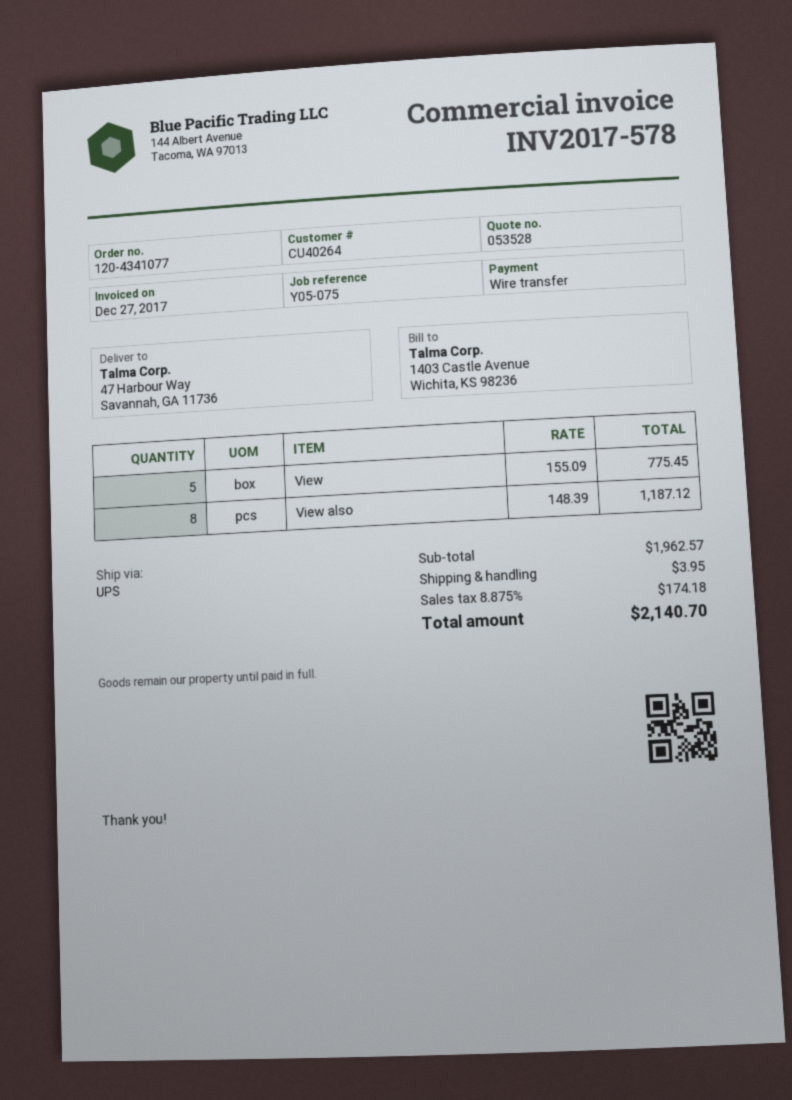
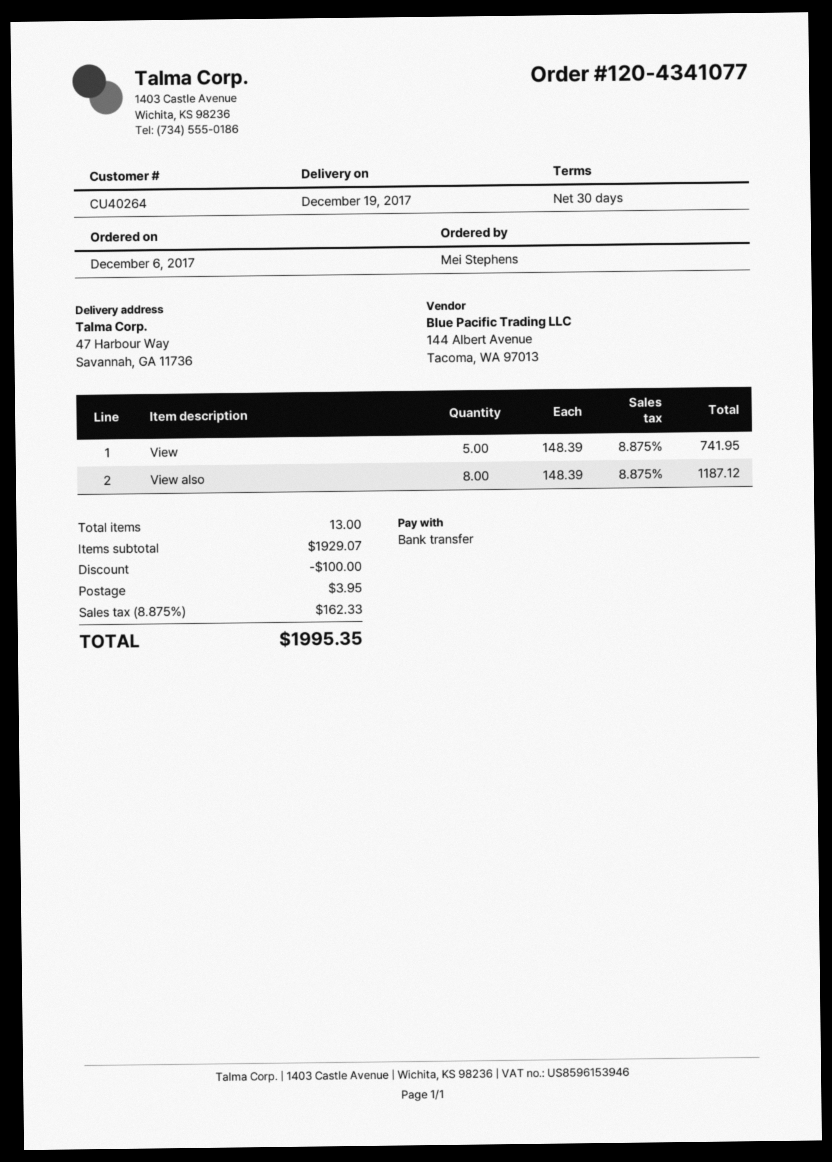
View: 5 x 155.09 = 775.45 -> 5 x 148.39 = 741.95
subtotal: 1962.57 -> 1929.07
discount: none -> 100.00
tax: 8.875% = 174.18 -> 8.875% = 162.33
total: 2140.70 -> 1995.35

